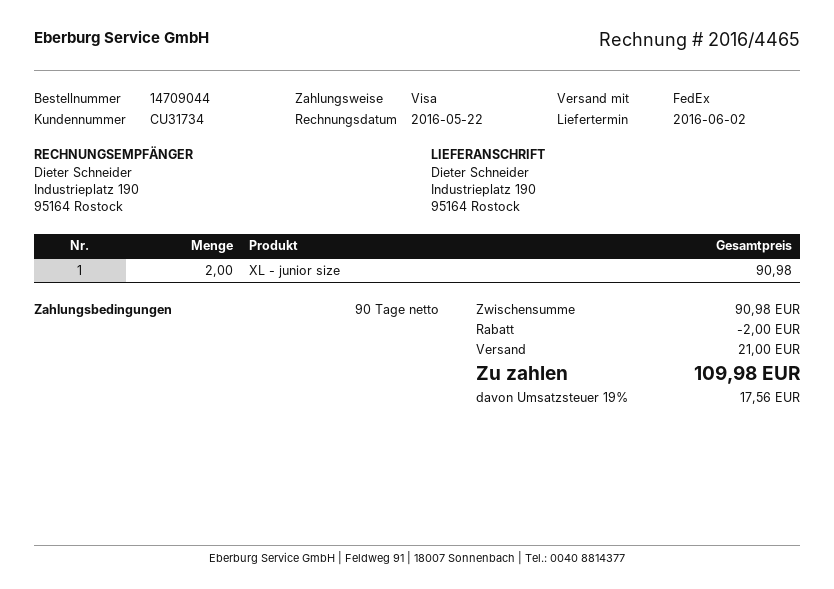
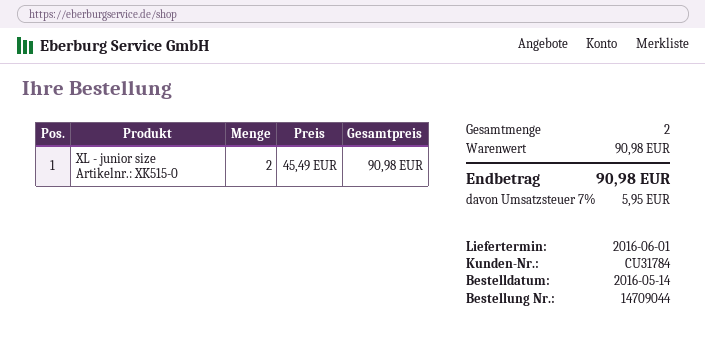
delivery date: 2016-06-02 -> 2016-06-01
customer number: CU31734 -> CU31784
discount: 2.00 -> none
shipping: 21.00 -> none
tax: 19% = 17.56 -> 7% = 5.95
total: 109.98 -> 90.98

